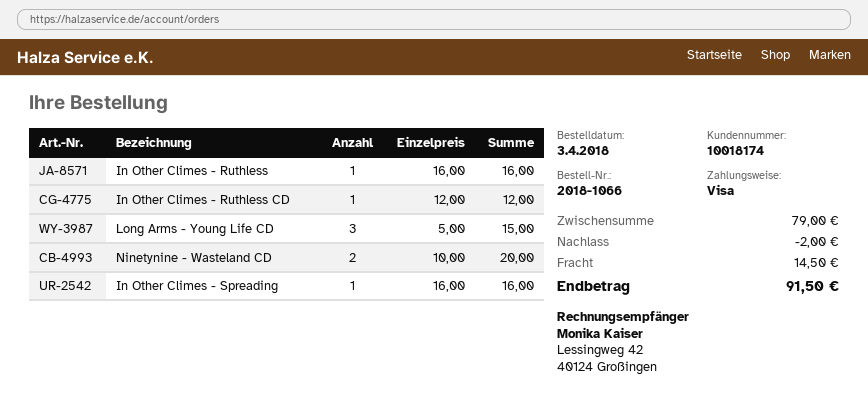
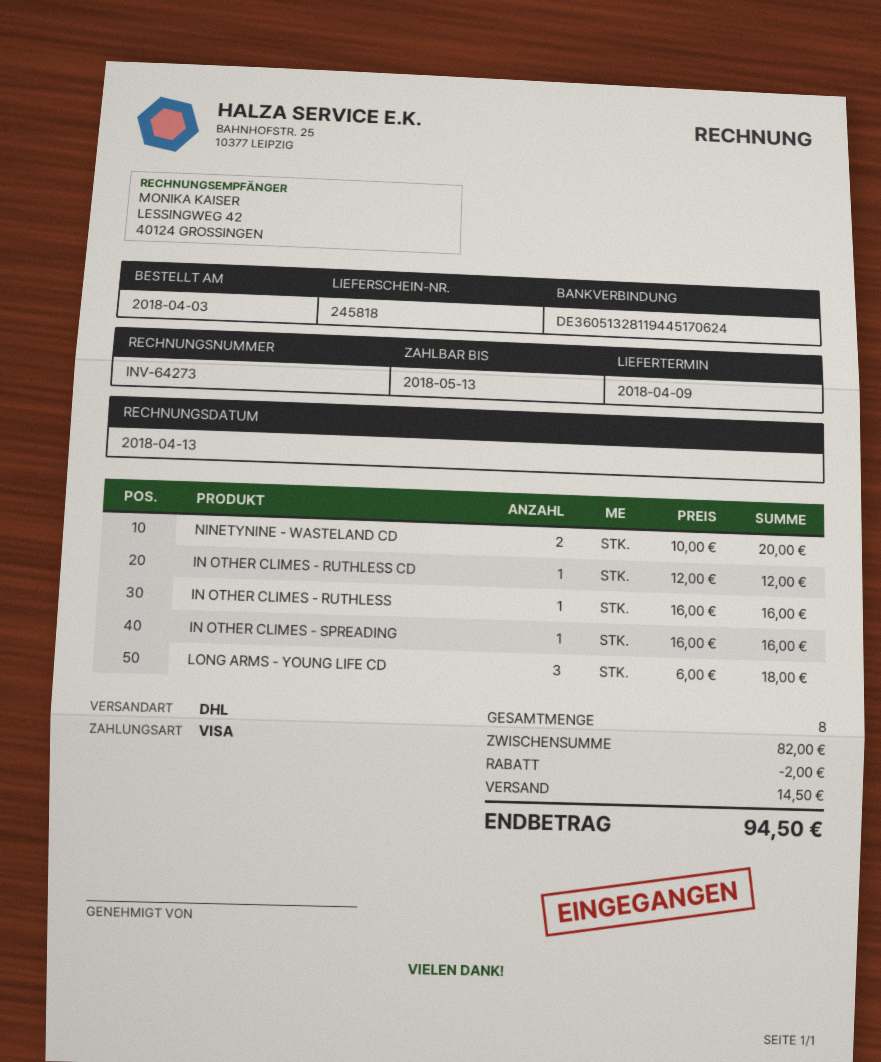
Long Arms - Young Life CD: 3 x 5.00 = 15.00 -> 3 x 6.00 = 18.00
subtotal: 79.00 -> 82.00
total: 91.50 -> 94.50

